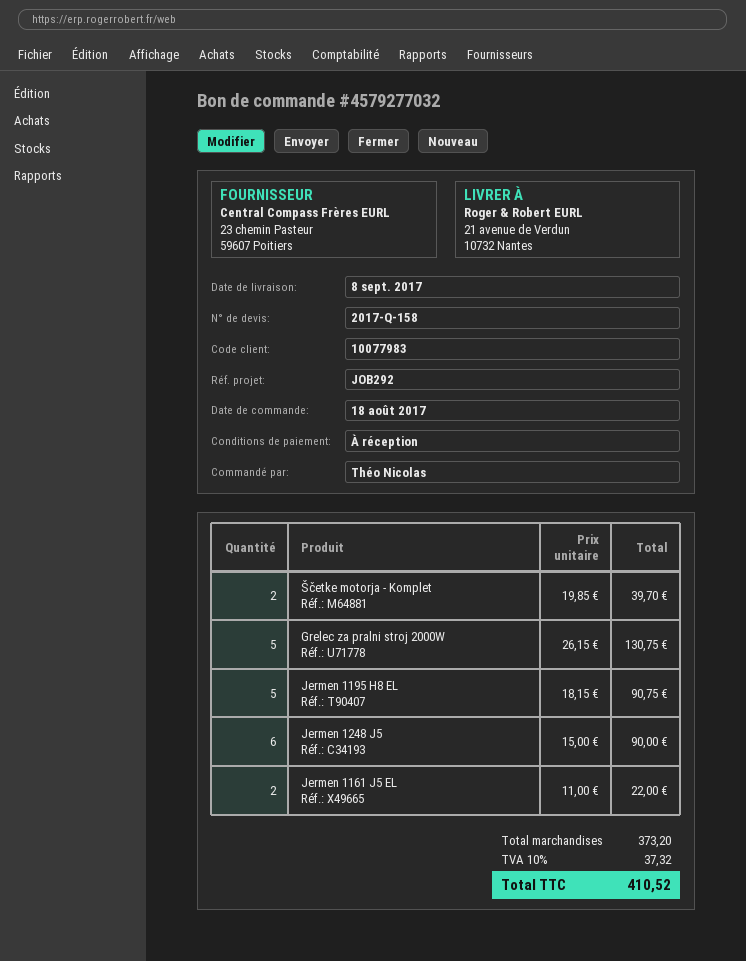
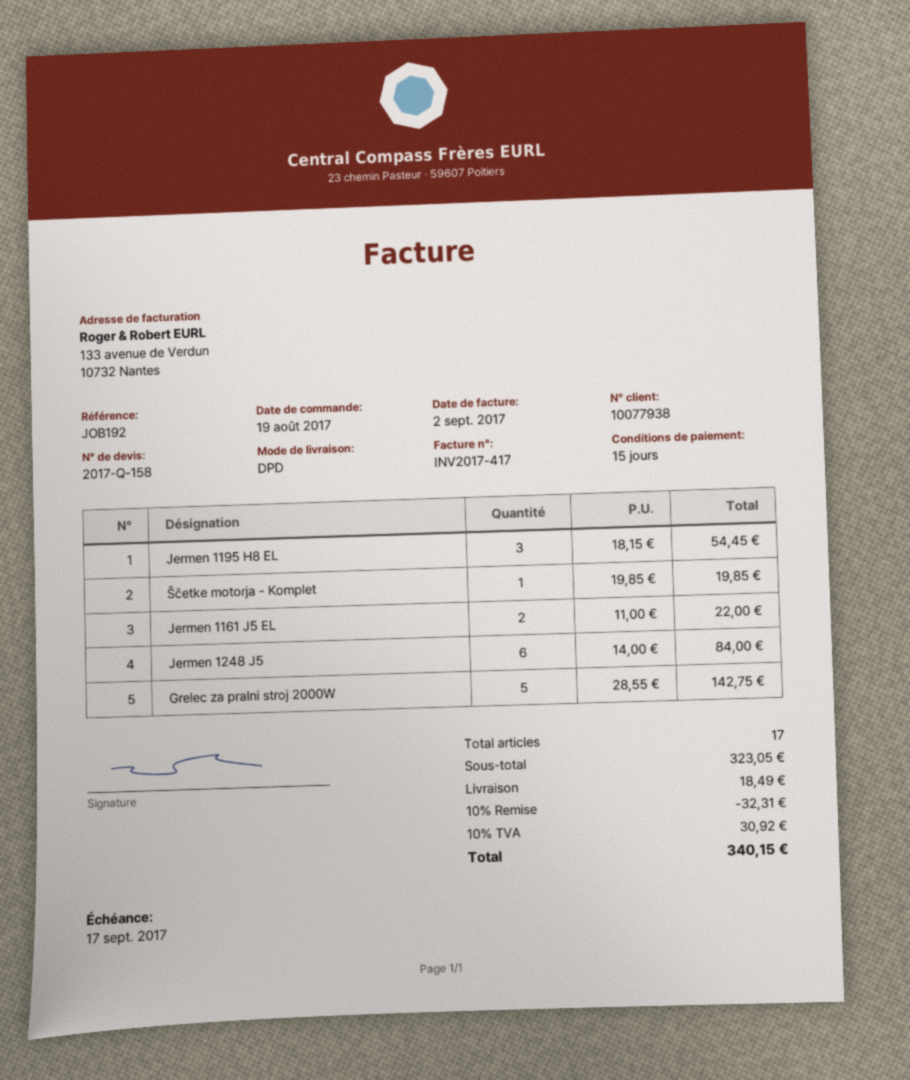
order date: 2017-08-18 -> 2017-08-19
payment terms: on receipt -> 15 days
customer number: 10077983 -> 10077938
reference: JOB292 -> JOB192
Ščetke motorja - Komplet: 2 x 19.85 = 39.70 -> 1 x 19.85 = 19.85
Grelec za pralni stroj 2000W: 5 x 26.15 = 130.75 -> 5 x 28.55 = 142.75
Jermen 1195 H8 EL: 5 x 18.15 = 90.75 -> 3 x 18.15 = 54.45
Jermen 1248 J5: 6 x 15.00 = 90.00 -> 6 x 14.00 = 84.00
subtotal: 373.20 -> 323.05
discount: none -> 10% = 32.31
shipping: none -> 18.49
tax: 10% = 37.32 -> 10% = 30.92
total: 410.52 -> 340.15

